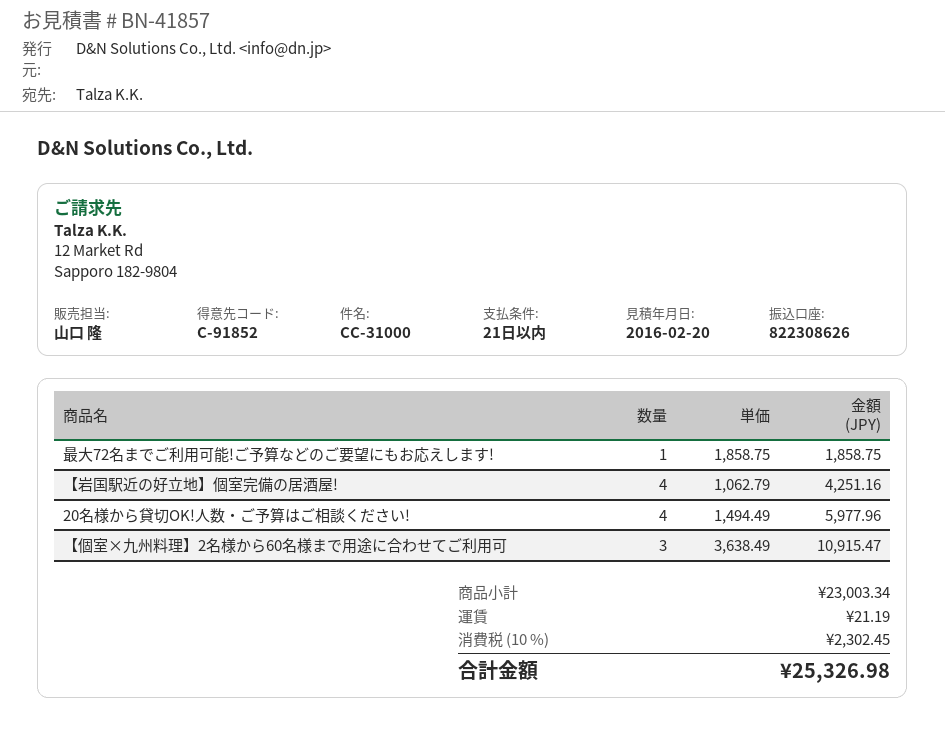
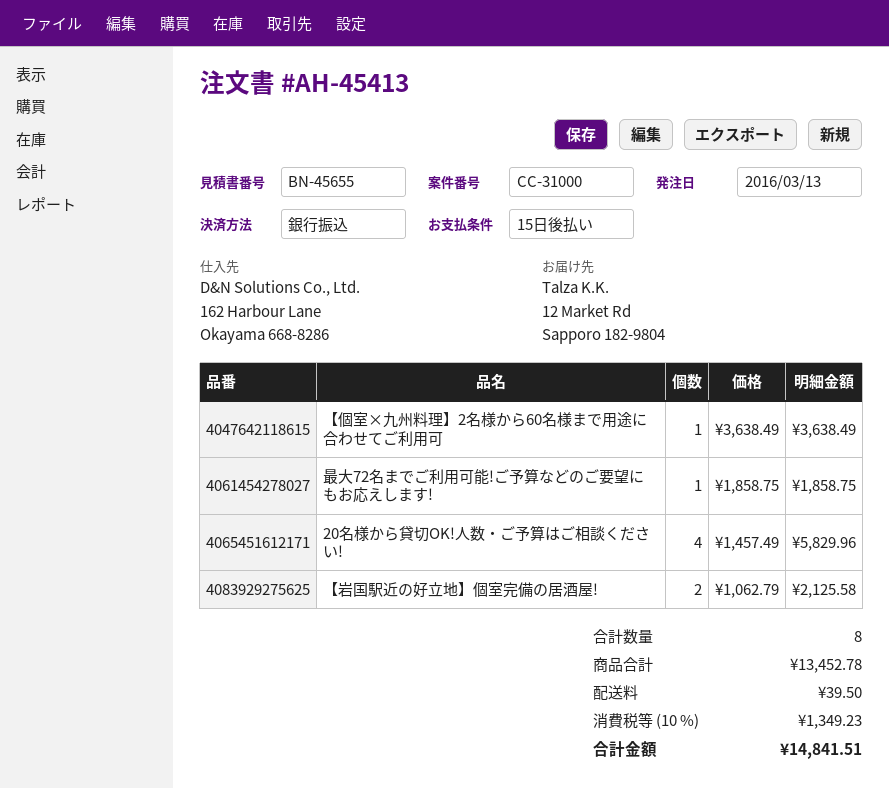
quote number: BN-41857 -> BN-45655
payment terms: 21 days -> 15 days
【岩国駅近の好立地】個室完備の居酒屋!: 4 x 1062.79 = 4251.16 -> 2 x 1062.79 = 2125.58
20名様から貸切OK!人数・ご予算はご相談ください!: 4 x 1494.49 = 5977.96 -> 4 x 1457.49 = 5829.96
【個室×九州料理】2名様から60名様まで用途に合わせてご利用可: 3 x 3638.49 = 10915.47 -> 1 x 3638.49 = 3638.49
subtotal: 23003.34 -> 13452.78
shipping: 21.19 -> 39.50
tax: 10% = 2302.45 -> 10% = 1349.23
total: 25326.98 -> 14841.51

